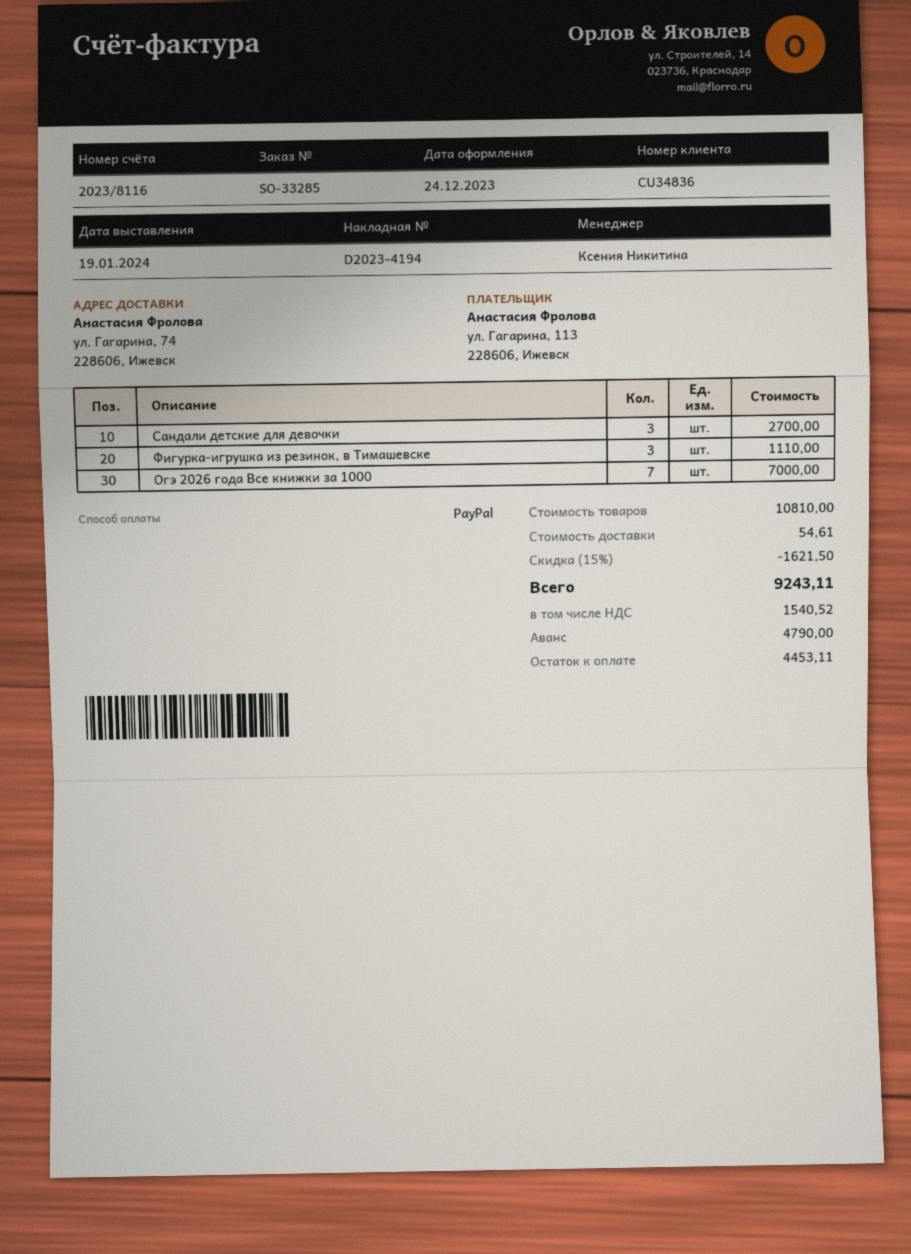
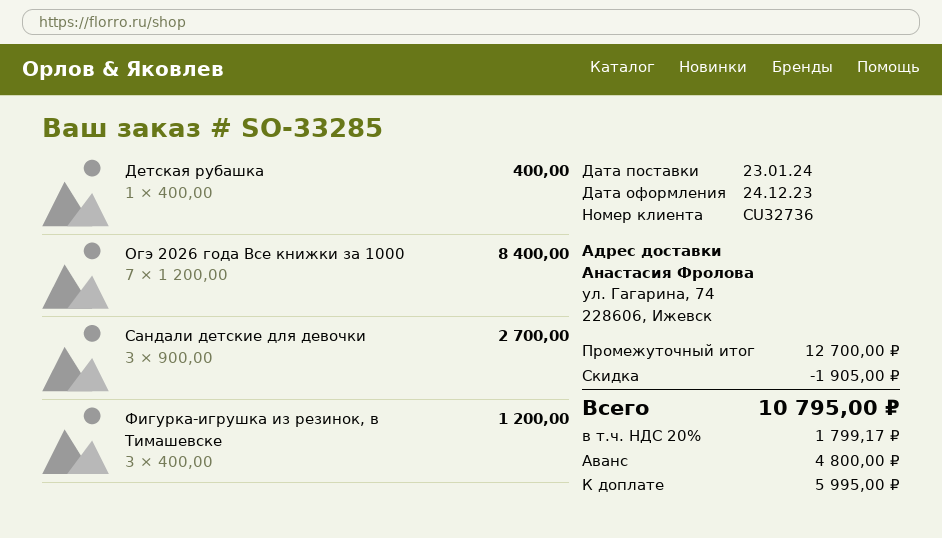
customer number: CU34836 -> CU32736
Фигурка-игрушка из резинок, в Тимашевске: 3 for 1110.00 -> 3 for 1200.00
Огэ 2026 года Все книжки за 1000: 7 for 7000.00 -> 7 for 8400.00
Детская рубашка: none -> 1 for 400.00
subtotal: 10810.00 -> 12700.00
discount: 1621.50 -> 1905.00
shipping: 54.61 -> none
tax: 1540.52 -> 1799.17
total: 9243.11 -> 10795.00
deposit: 4790.00 -> 4800.00
balance: 4453.11 -> 5995.00

